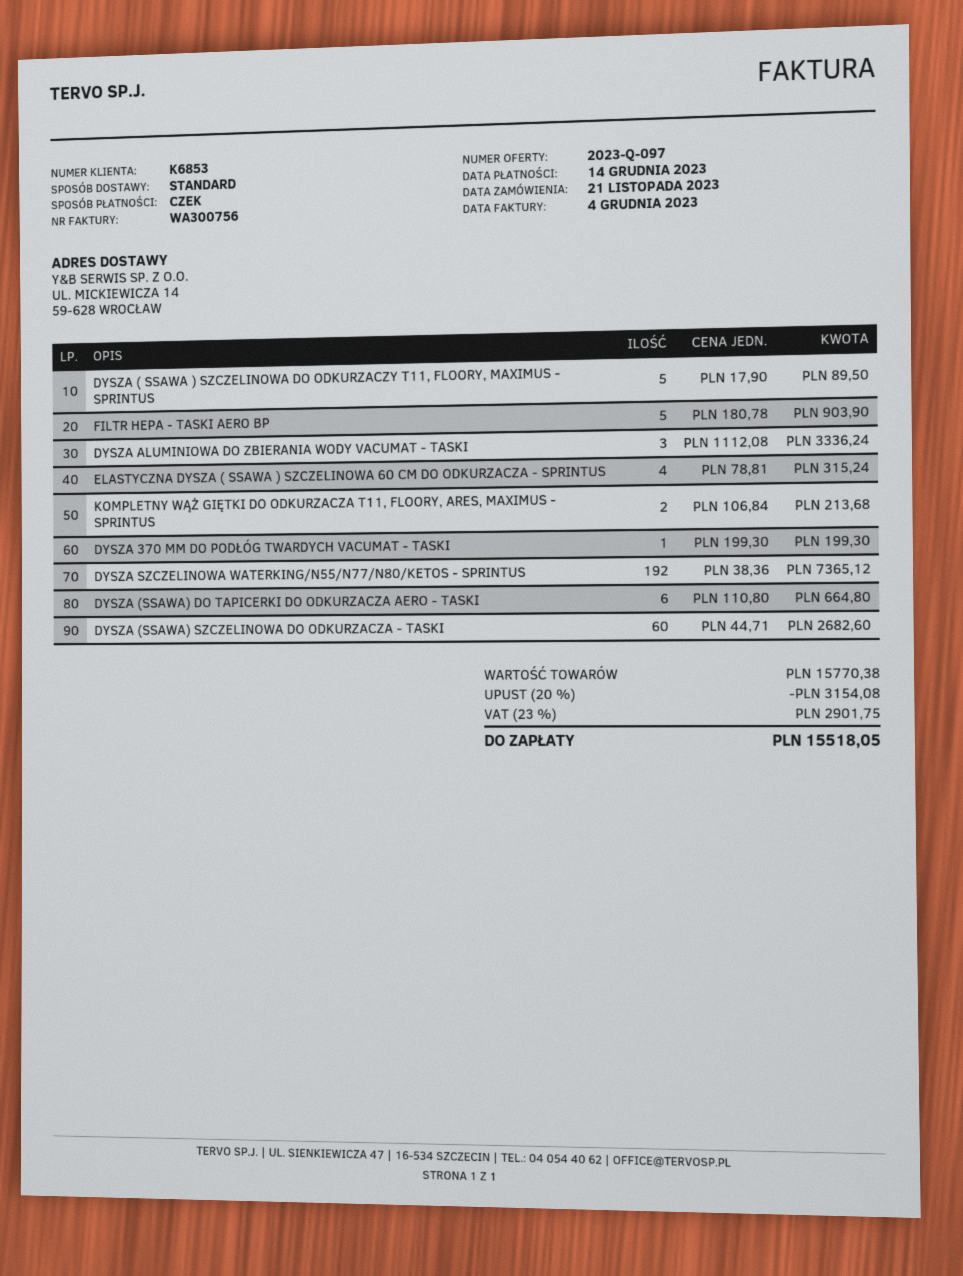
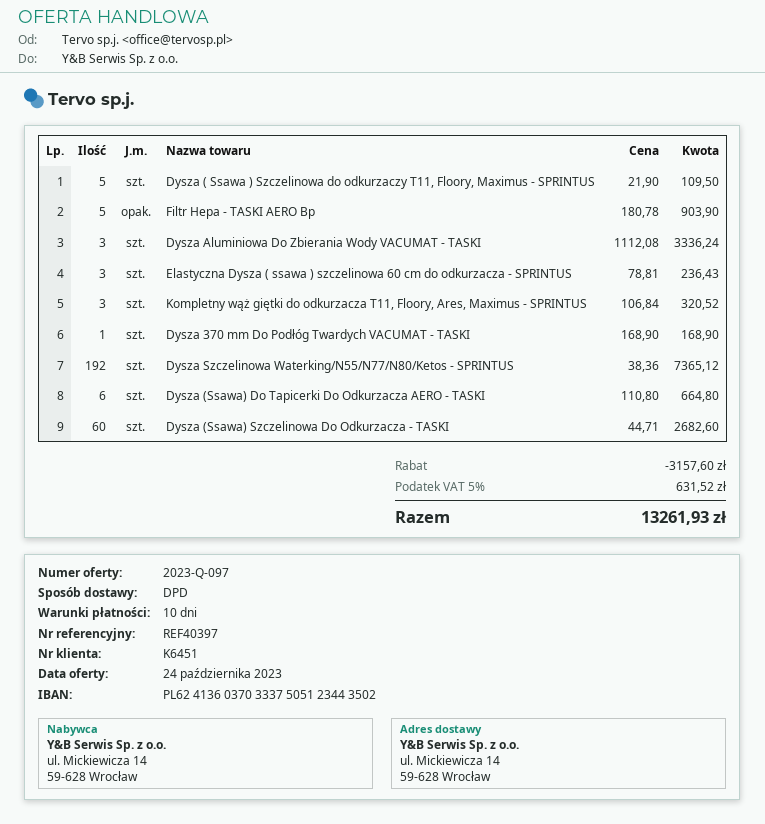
customer number: K6853 -> K6451
shipping method: standard -> DPD
DYSZA ( SSAWA ) SZCZELINOWA DO ODKURZACZY T11, FLOORY, MAXIMUS - SPRINTUS: 5 x 17.90 = 89.50 -> 5 x 21.90 = 109.50
ELASTYCZNA DYSZA ( SSAWA ) SZCZELINOWA 60 CM DO ODKURZACZA - SPRINTUS: 4 x 78.81 = 315.24 -> 3 x 78.81 = 236.43
KOMPLETNY WĄŻ GIĘTKI DO ODKURZACZA T11, FLOORY, ARES, MAXIMUS - SPRINTUS: 2 x 106.84 = 213.68 -> 3 x 106.84 = 320.52
DYSZA 370 MM DO PODŁÓG TWARDYCH VACUMAT - TASKI: 1 x 199.30 = 199.30 -> 1 x 168.90 = 168.90
discount: 3154.08 -> 3157.60
tax: 23% = 2901.75 -> 5% = 631.52
total: 15518.05 -> 13261.93

